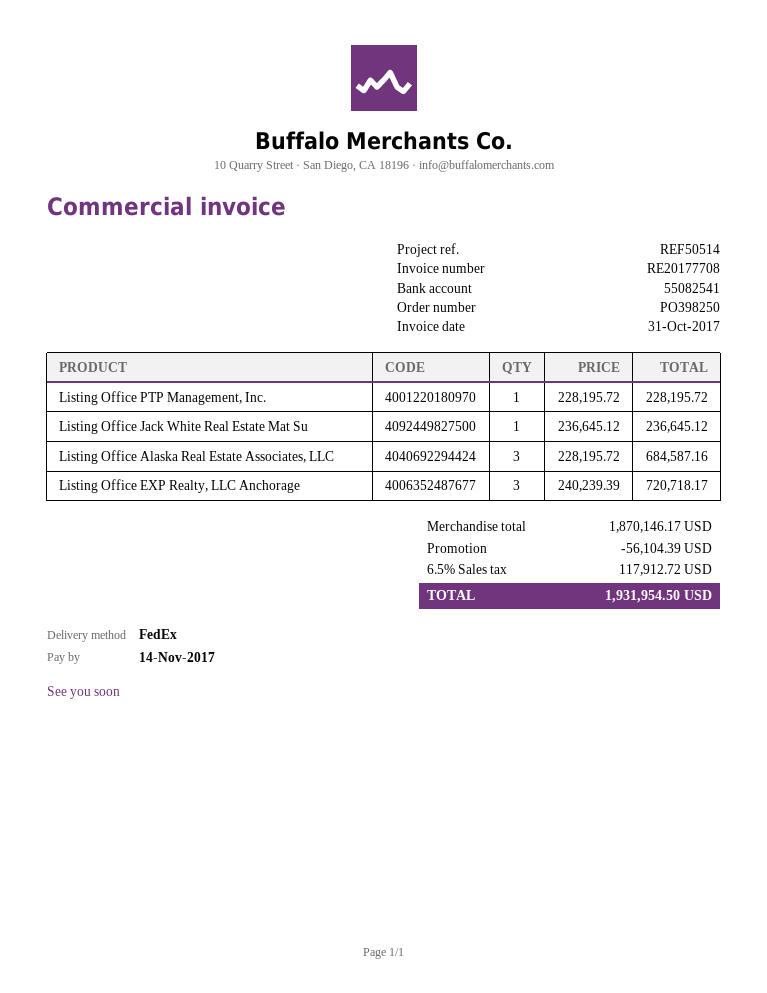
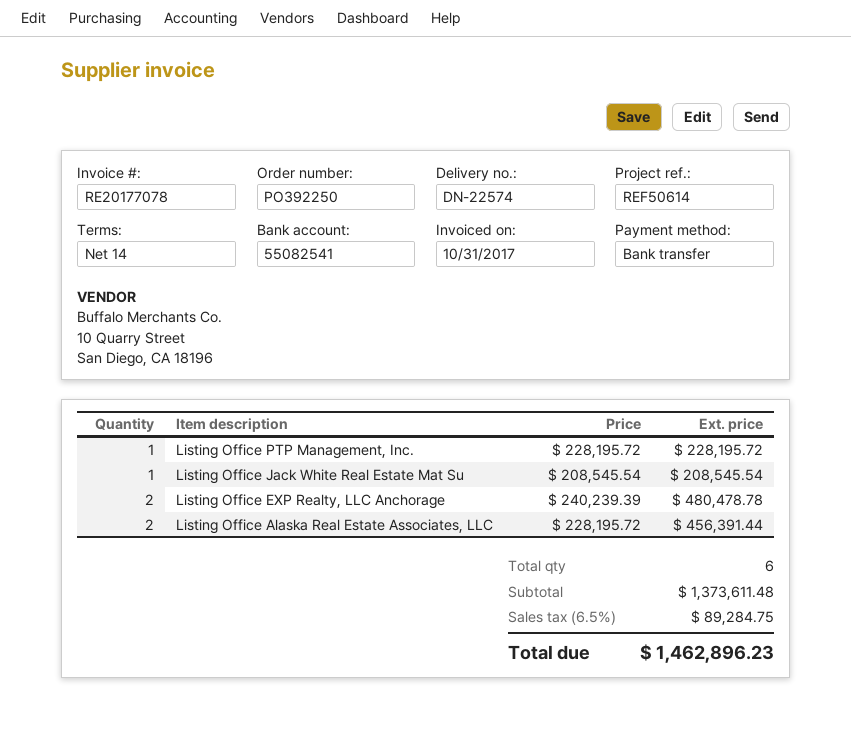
order number: PO398250 -> PO392250
invoice number: RE20177708 -> RE20177078
reference: REF50514 -> REF50614
Listing Office Jack White Real Estate Mat Su: 1 x 236645.12 = 236645.12 -> 1 x 208545.54 = 208545.54
Listing Office Alaska Real Estate Associates, LLC: 3 x 228195.72 = 684587.16 -> 2 x 228195.72 = 456391.44
Listing Office EXP Realty, LLC Anchorage: 3 x 240239.39 = 720718.17 -> 2 x 240239.39 = 480478.78
subtotal: 1870146.17 -> 1373611.48
discount: 56104.39 -> none
tax: 6.5% = 117912.72 -> 6.5% = 89284.75
total: 1931954.50 -> 1462896.23

